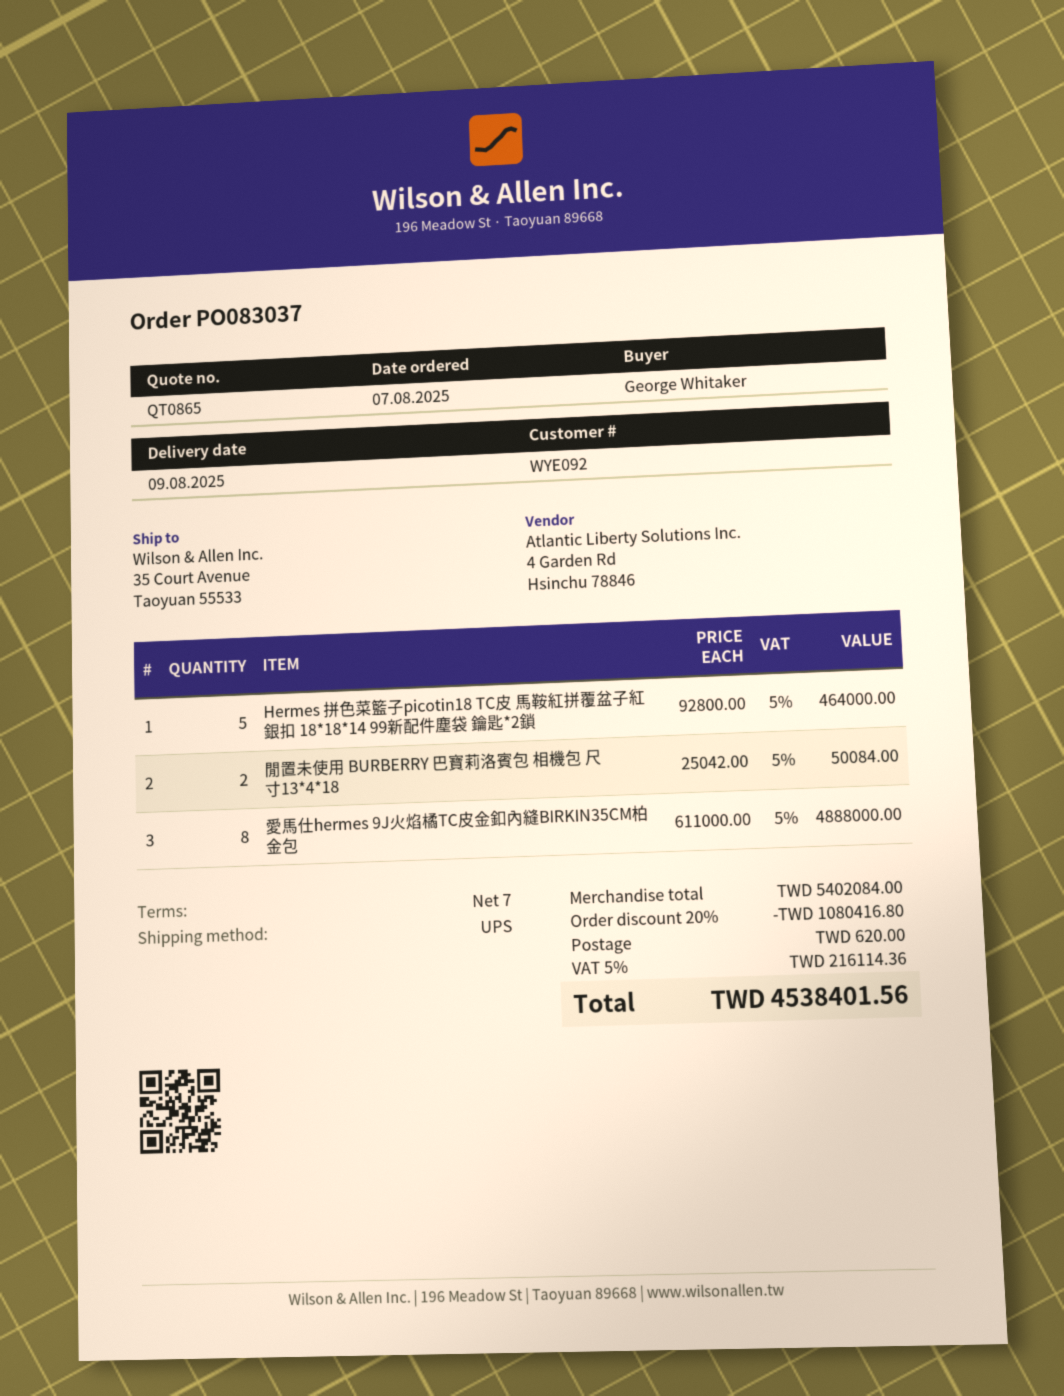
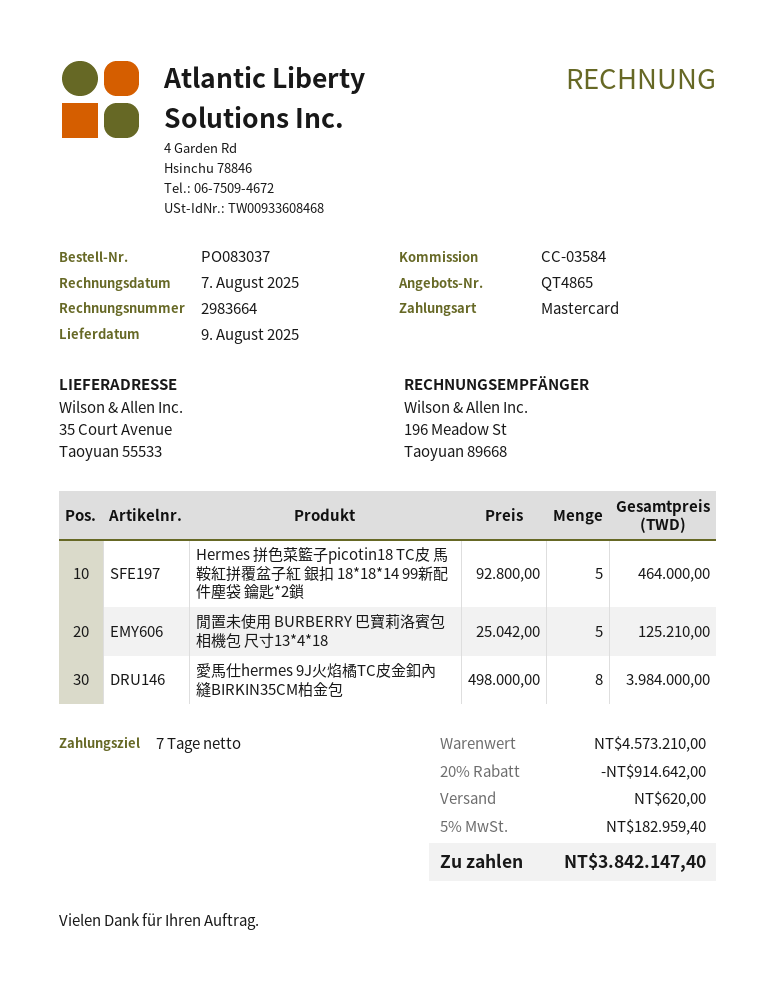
quote number: QT0865 -> QT4865
閒置未使用 BURBERRY 巴寶莉洛賓包 相機包 尺寸13*4*18: 2 x 25042.00 = 50084.00 -> 5 x 25042.00 = 125210.00
愛馬仕hermes 9J火焰橘TC皮金釦內縫BIRKIN35CM柏金包: 8 x 611000.00 = 4888000.00 -> 8 x 498000.00 = 3984000.00
subtotal: 5402084.00 -> 4573210.00
discount: 20% = 1080416.80 -> 20% = 914642.00
tax: 5% = 216114.36 -> 5% = 182959.40
total: 4538401.56 -> 3842147.40

